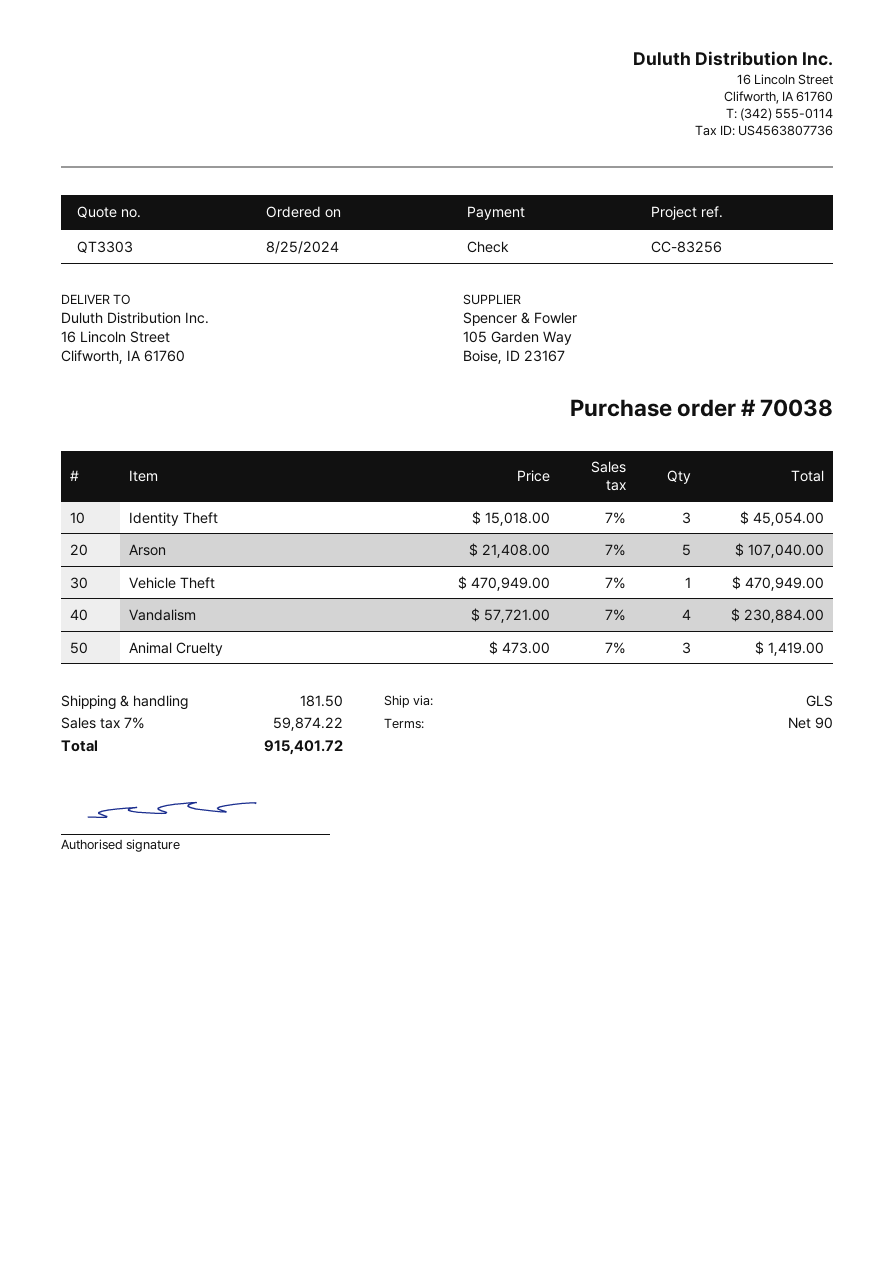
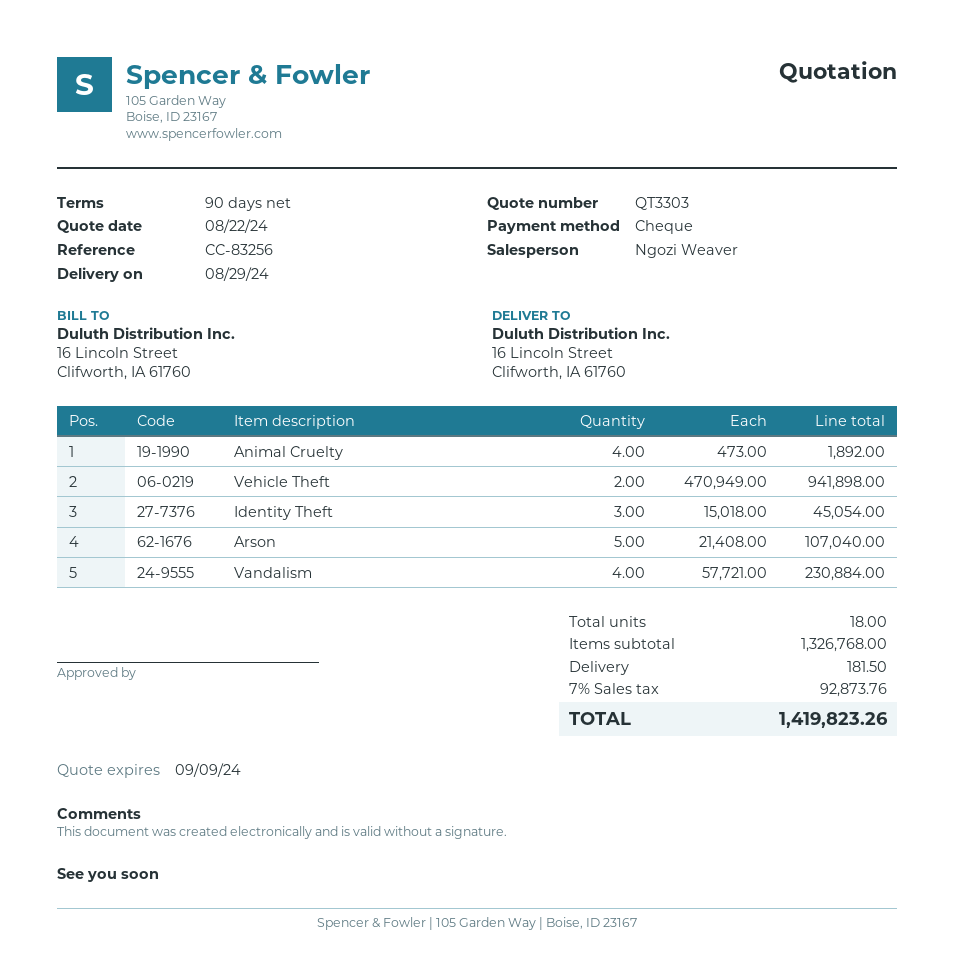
Vehicle Theft: 1 x 470949.00 = 470949.00 -> 2 x 470949.00 = 941898.00
Animal Cruelty: 3 x 473.00 = 1419.00 -> 4 x 473.00 = 1892.00
tax: 7% = 59874.22 -> 7% = 92873.76
total: 915401.72 -> 1419823.26

